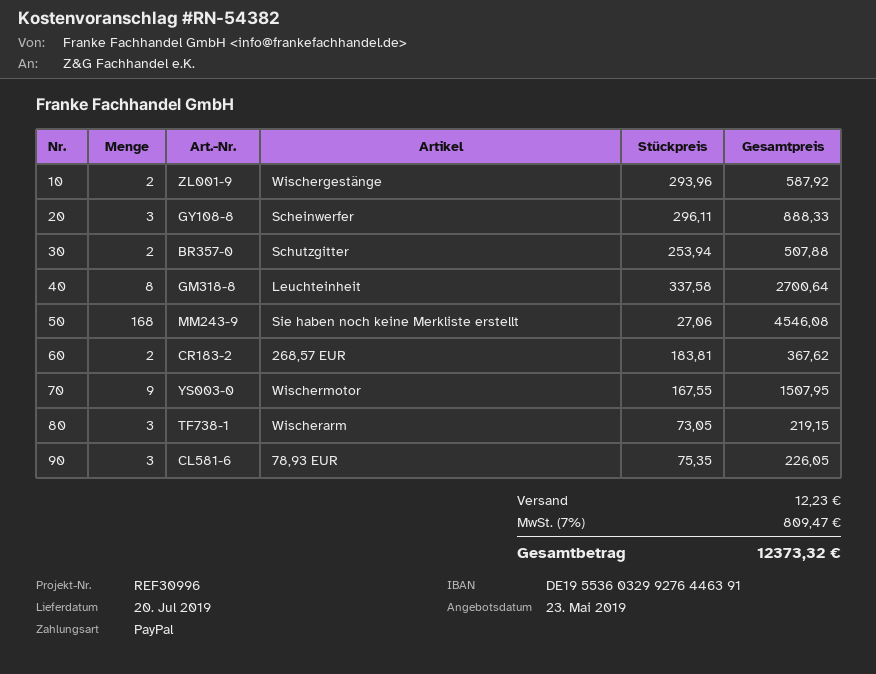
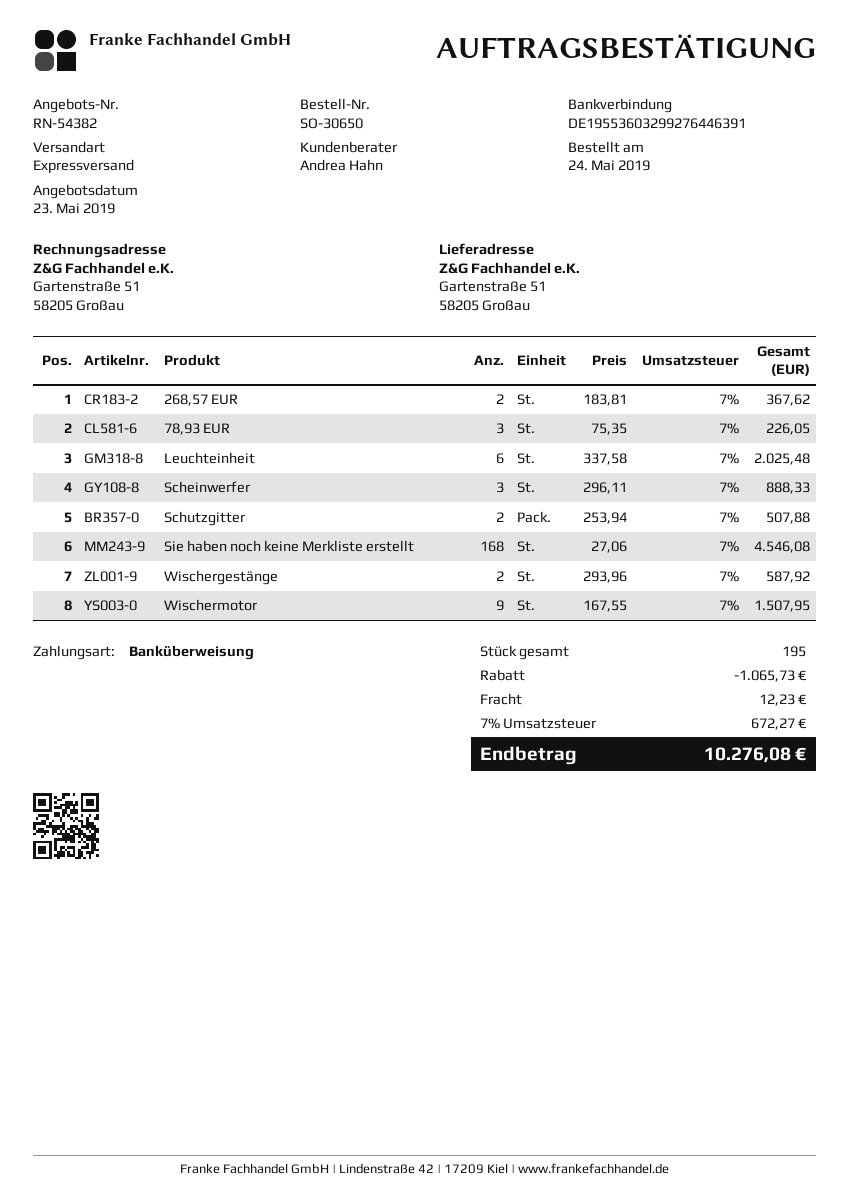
payment method: PayPal -> bank transfer
Leuchteinheit: 8 x 337.58 = 2700.64 -> 6 x 337.58 = 2025.48
Wischerarm: 3 x 73.05 = 219.15 -> none
discount: none -> 1065.73
tax: 7% = 809.47 -> 7% = 672.27
total: 12373.32 -> 10276.08

